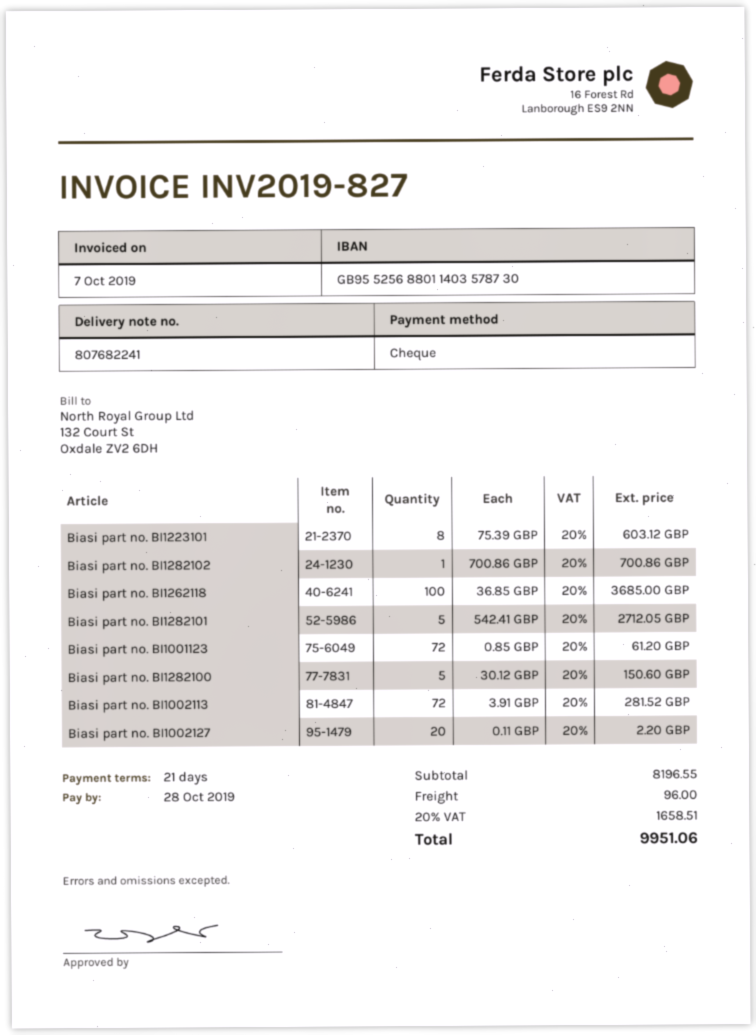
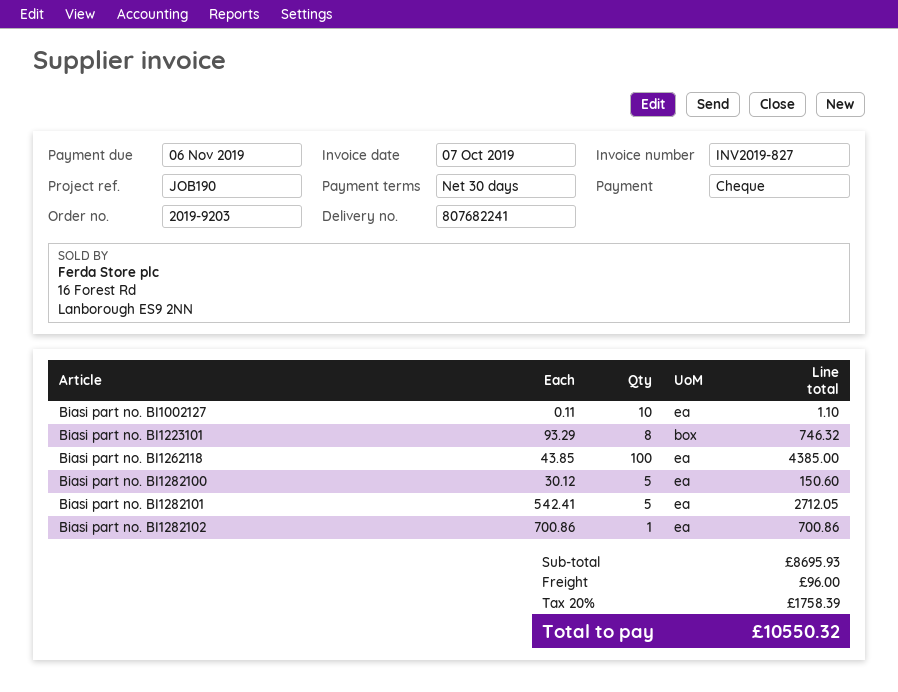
payment terms: 21 days -> 30 days
due date: 2019-10-28 -> 2019-11-06
Biasi part no. BI1223101: 8 x 75.39 = 603.12 -> 8 x 93.29 = 746.32
Biasi part no. BI1262118: 100 x 36.85 = 3685.00 -> 100 x 43.85 = 4385.00
Biasi part no. BI1001123: 72 x 0.85 = 61.20 -> none
Biasi part no. BI1002113: 72 x 3.91 = 281.52 -> none
Biasi part no. BI1002127: 20 x 0.11 = 2.20 -> 10 x 0.11 = 1.10
subtotal: 8196.55 -> 8695.93
tax: 20% = 1658.51 -> 20% = 1758.39
total: 9951.06 -> 10550.32

